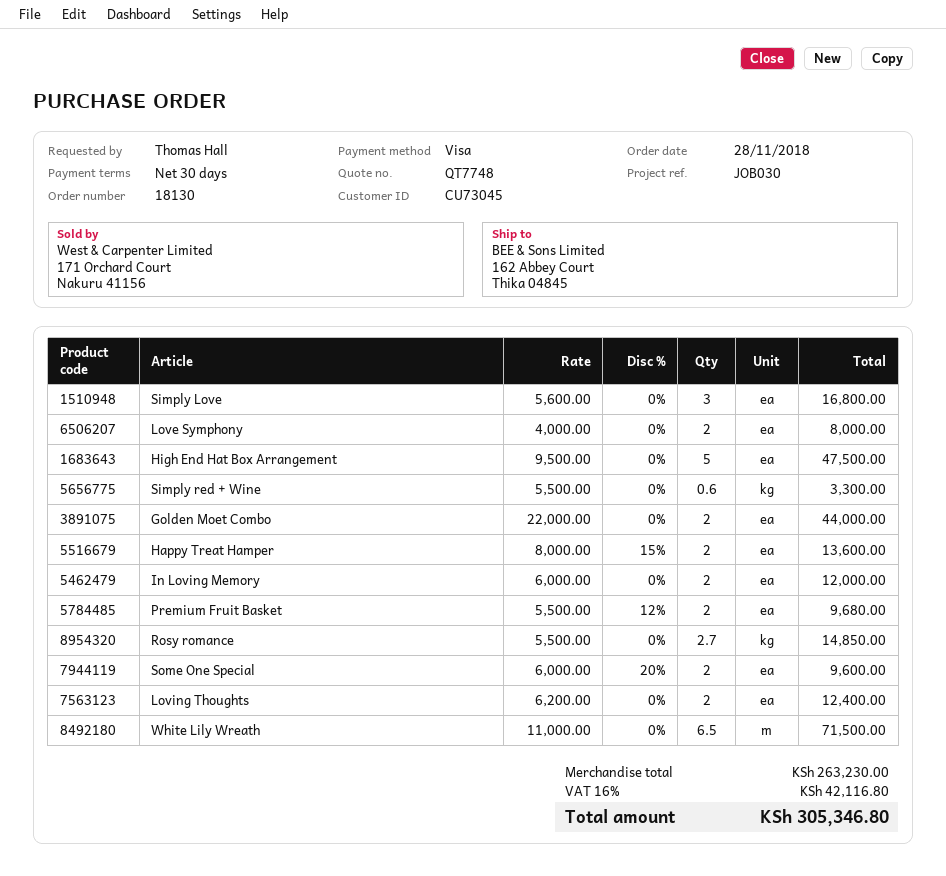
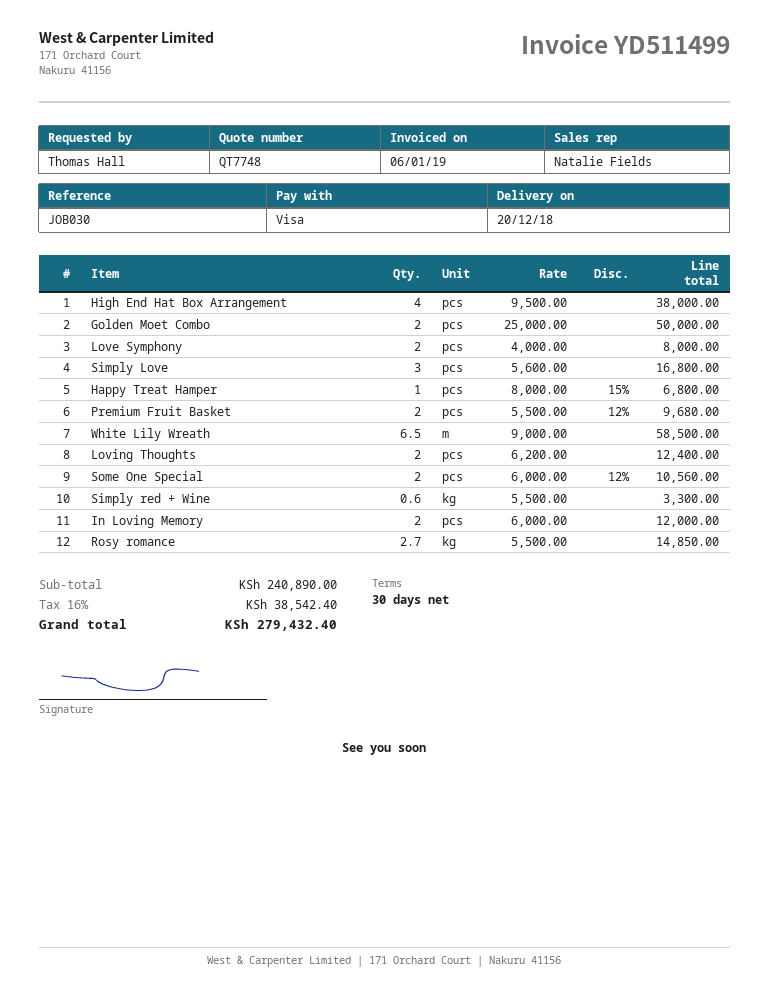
High End Hat Box Arrangement: 5 x 9500.00 = 47500.00 -> 4 x 9500.00 = 38000.00
Golden Moet Combo: 2 x 22000.00 = 44000.00 -> 2 x 25000.00 = 50000.00
Happy Treat Hamper: 2 x 8000.00 - 15% = 13600.00 -> 1 x 8000.00 - 15% = 6800.00
Some One Special: 2 x 6000.00 - 20% = 9600.00 -> 2 x 6000.00 - 12% = 10560.00
White Lily Wreath: 6.5 x 11000.00 = 71500.00 -> 6.5 x 9000.00 = 58500.00
subtotal: 263230.00 -> 240890.00
tax: 16% = 42116.80 -> 16% = 38542.40
total: 305346.80 -> 279432.40

